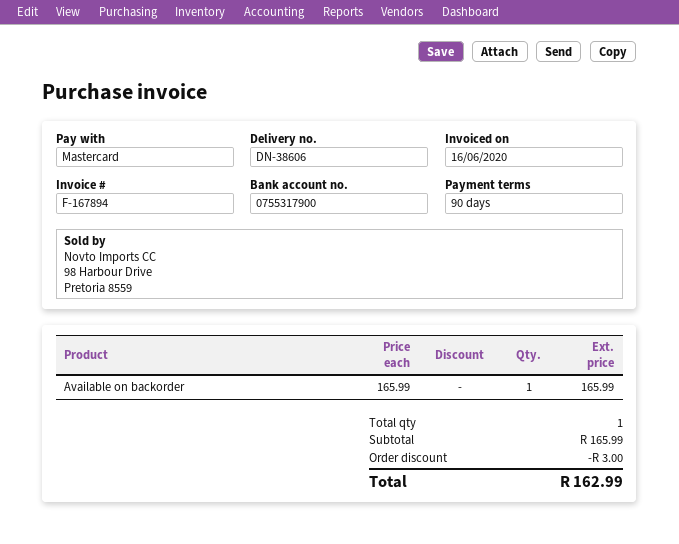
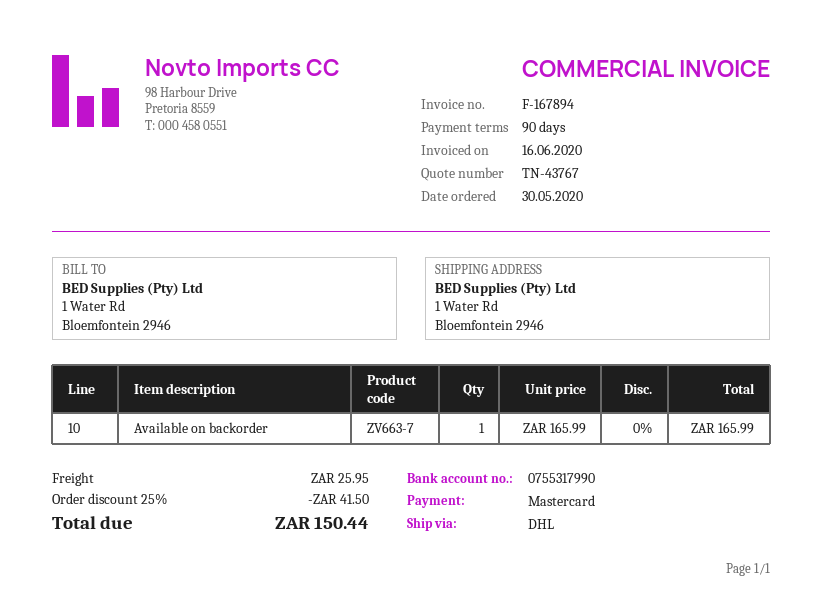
bank account: 0755317900 -> 0755317990
discount: 3.00 -> 41.50
shipping: none -> 25.95
total: 162.99 -> 150.44

